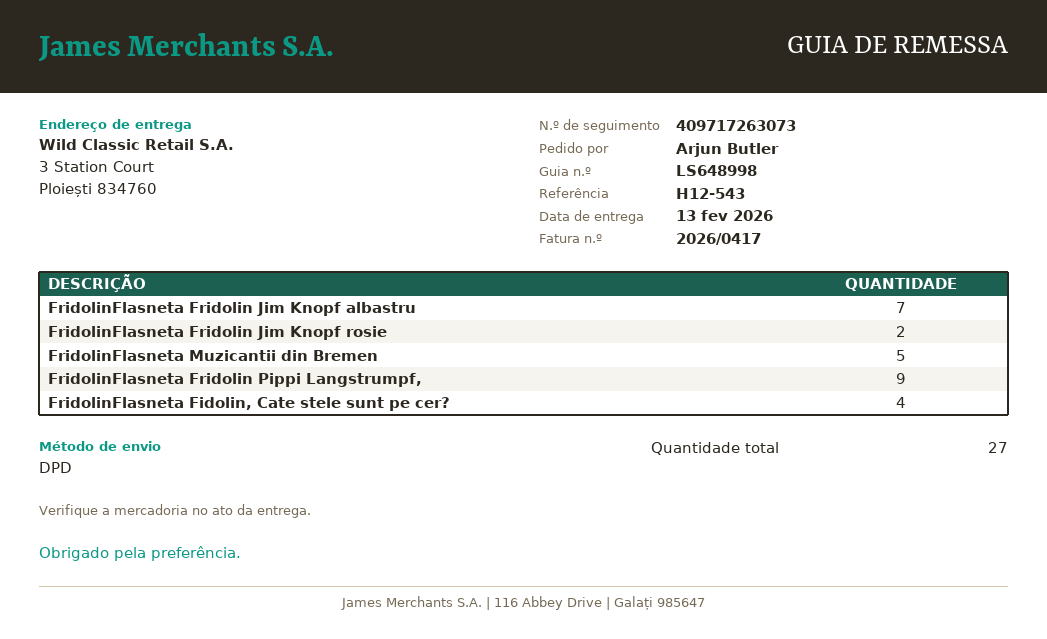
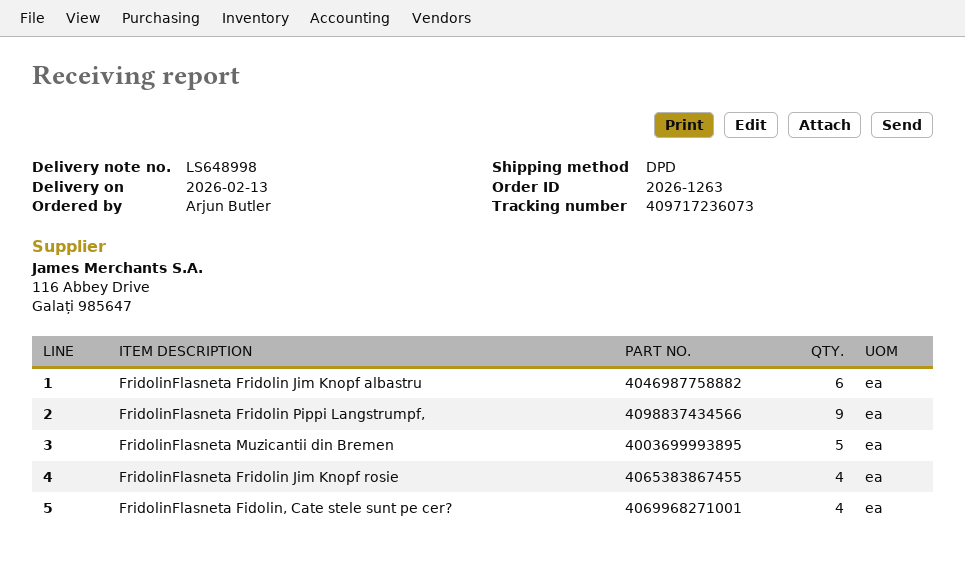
tracking number: 409717263073 -> 409717236073
FridolinFlasneta Fridolin Jim Knopf albastru: 7 -> 6
FridolinFlasneta Fridolin Jim Knopf rosie: 2 -> 4

